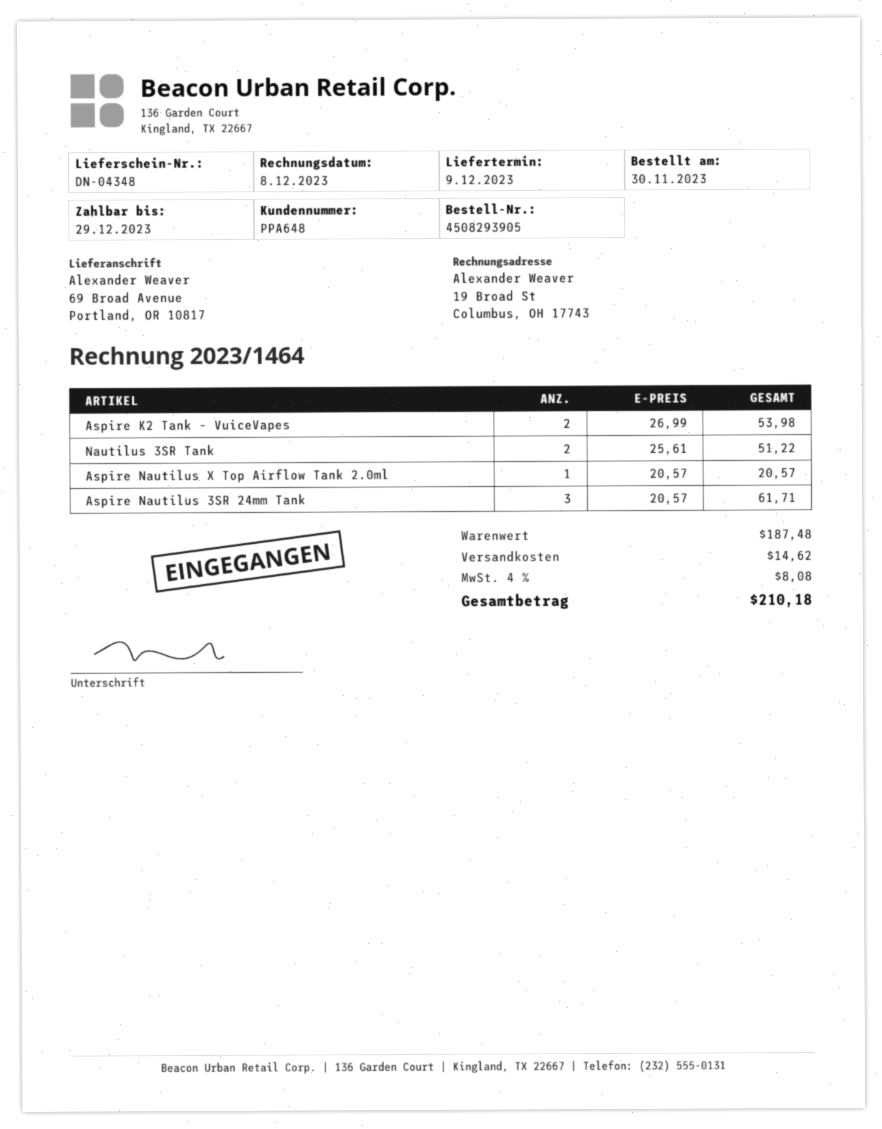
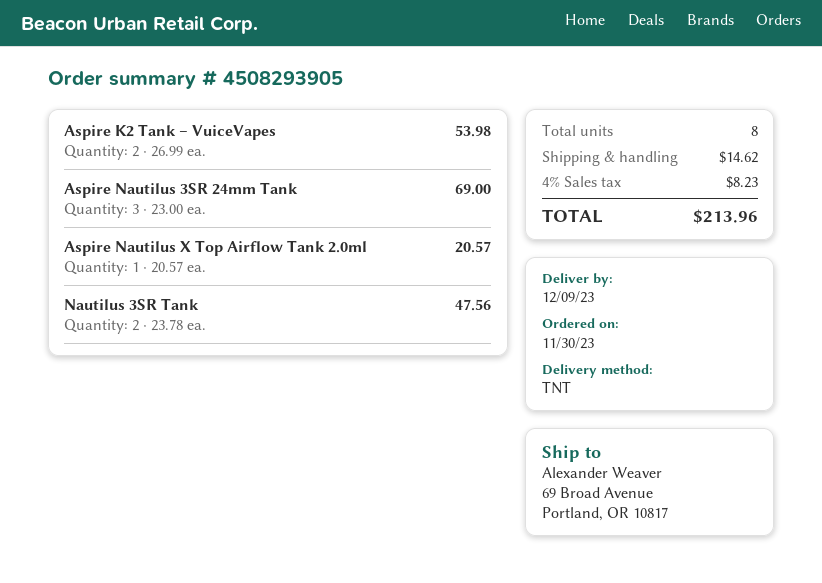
Nautilus 3SR Tank: 2 x 25.61 = 51.22 -> 2 x 23.78 = 47.56
Aspire Nautilus 3SR 24mm Tank: 3 x 20.57 = 61.71 -> 3 x 23.00 = 69.00
tax: 4% = 8.08 -> 4% = 8.23
total: 210.18 -> 213.96

